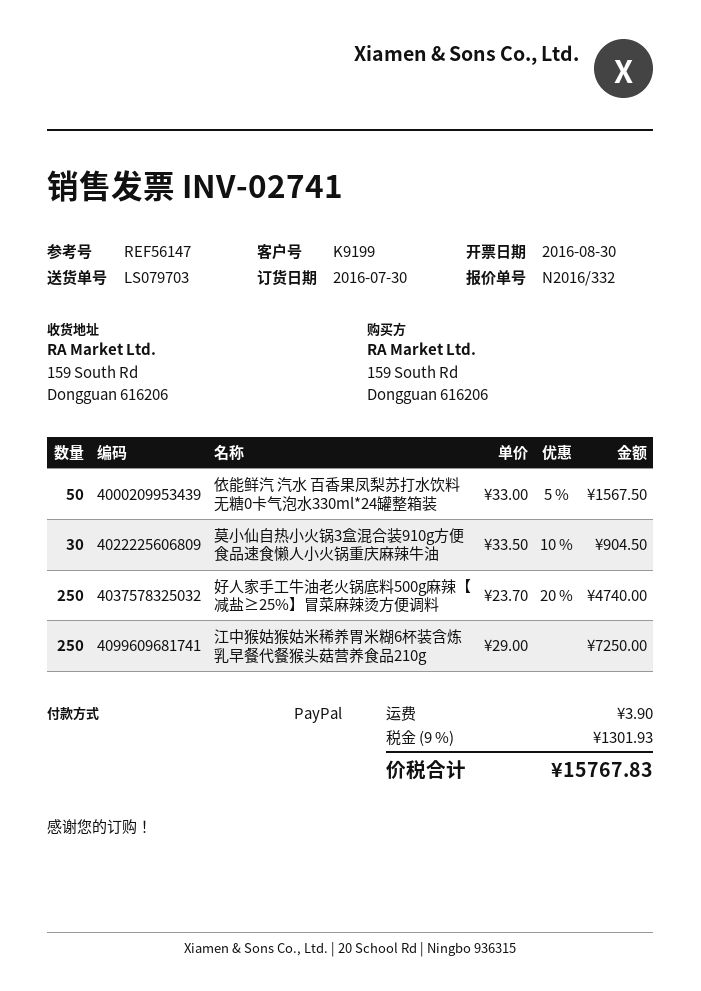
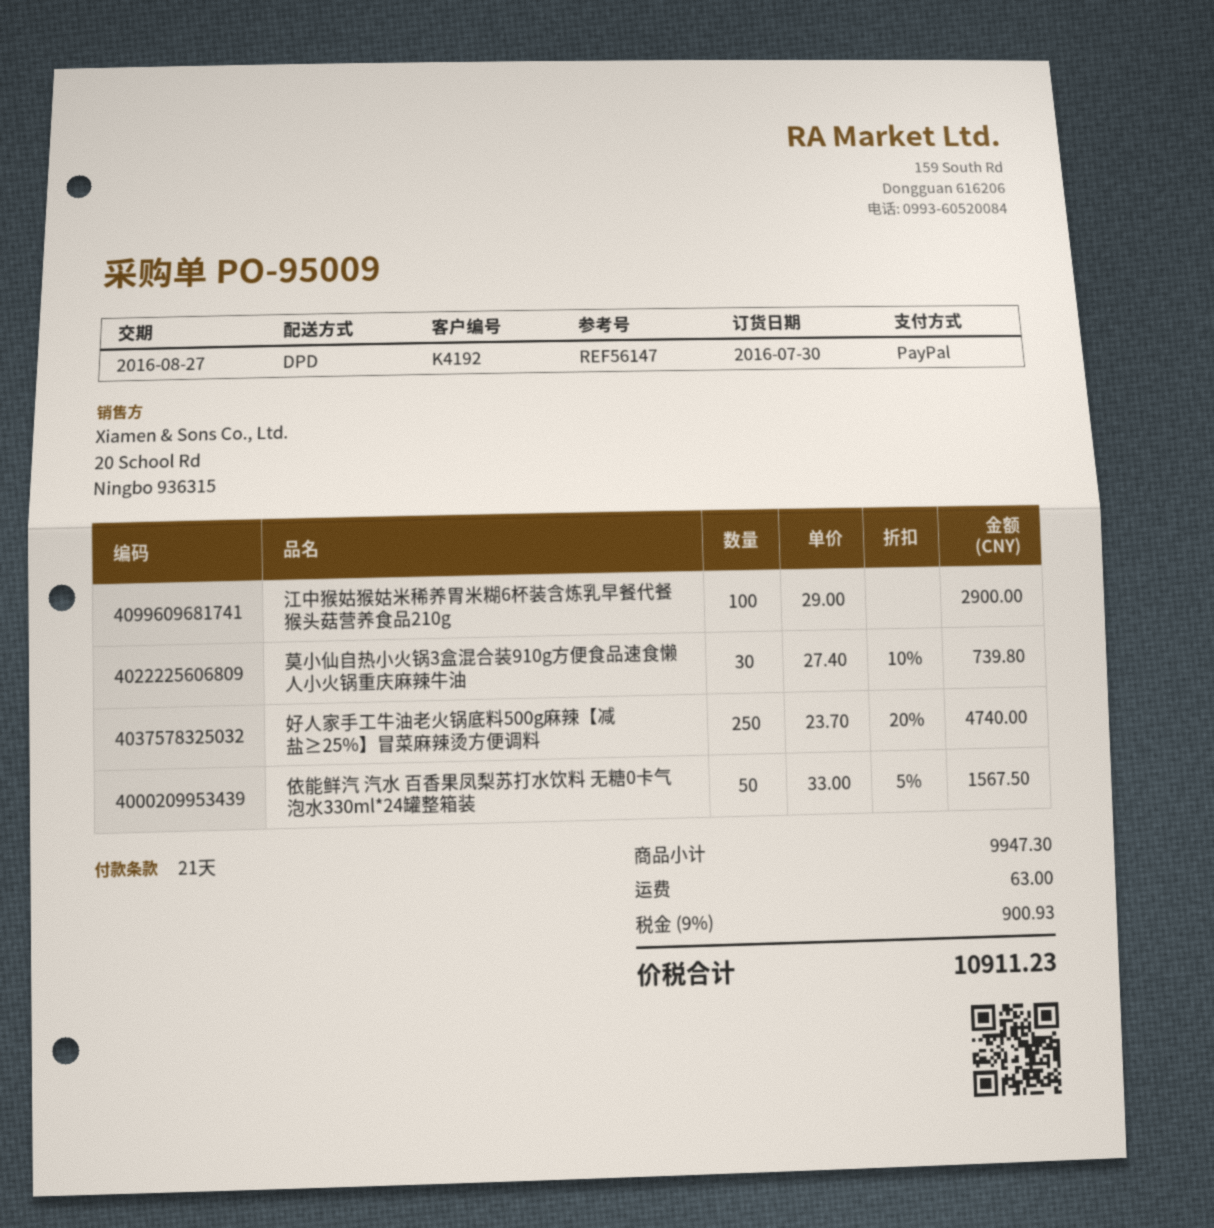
customer number: K9199 -> K4192
莫小仙自热小火锅3盒混合装910g方便食品速食懒人小火锅重庆麻辣牛油: 30 x 33.50 - 10% = 904.50 -> 30 x 27.40 - 10% = 739.80
江中猴姑猴姑米稀养胃米糊6杯装含炼乳早餐代餐猴头菇营养食品210g: 250 x 29.00 = 7250.00 -> 100 x 29.00 = 2900.00
shipping: 3.90 -> 63.00
tax: 9% = 1301.93 -> 9% = 900.93
total: 15767.83 -> 10911.23

